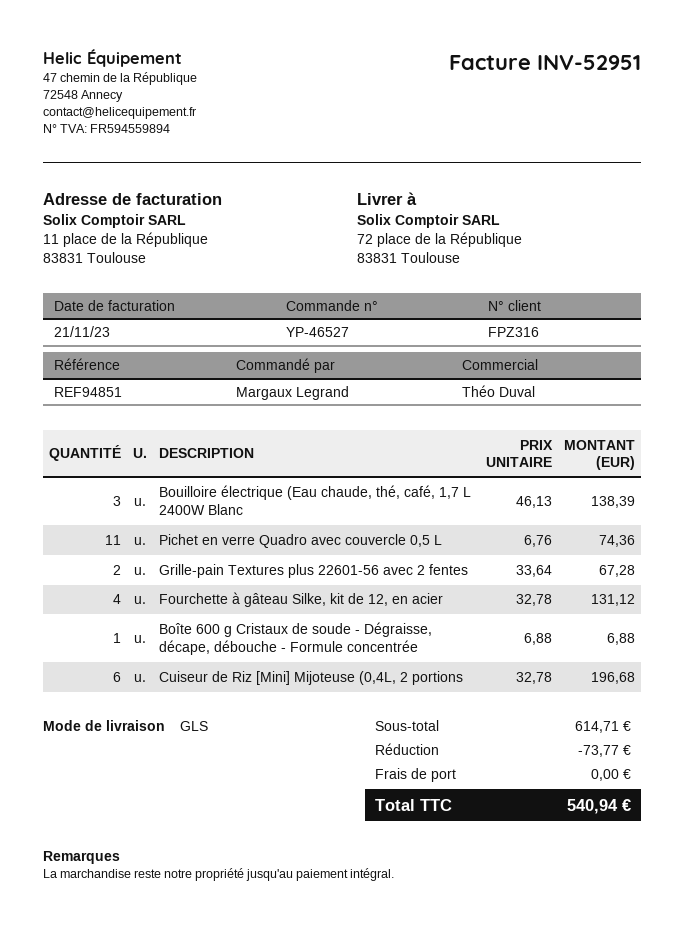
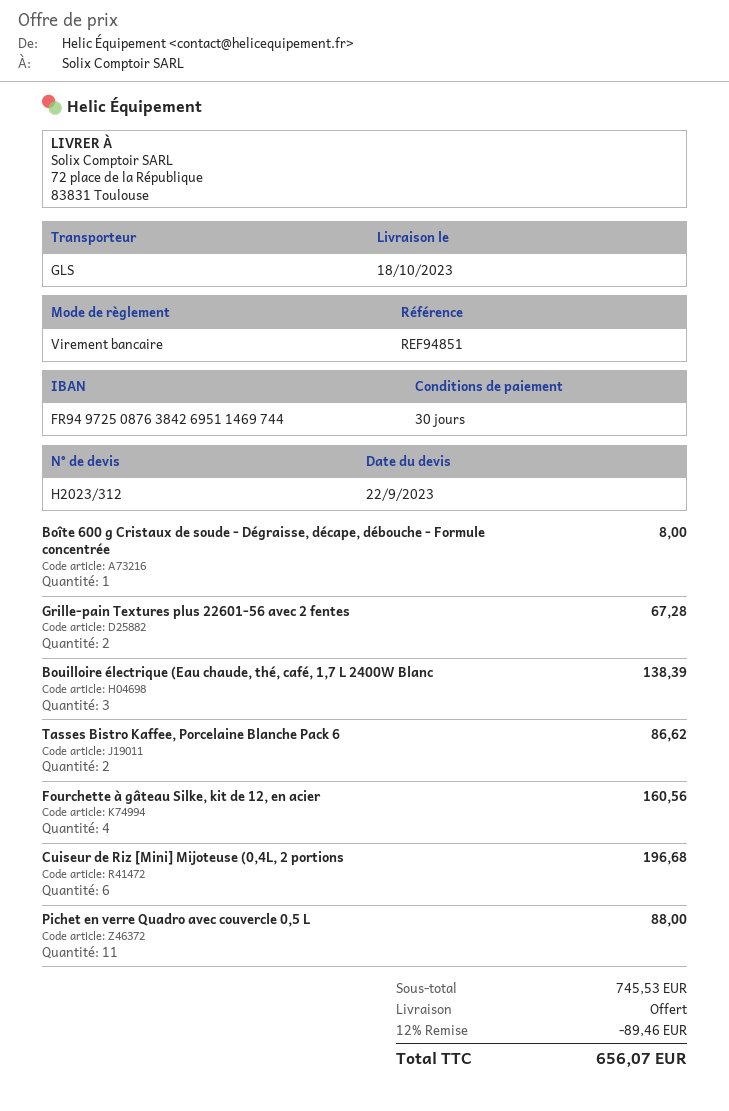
Pichet en verre Quadro avec couvercle 0,5 L: 11 for 74.36 -> 11 for 88.00
Fourchette à gâteau Silke, kit de 12, en acier: 4 for 131.12 -> 4 for 160.56
Boîte 600 g Cristaux de soude - Dégraisse, décape, débouche - Formule concentrée: 1 for 6.88 -> 1 for 8.00
Tasses Bistro Kaffee, Porcelaine Blanche Pack 6: none -> 2 for 86.62
subtotal: 614.71 -> 745.53
discount: 73.77 -> 89.46
total: 540.94 -> 656.07

